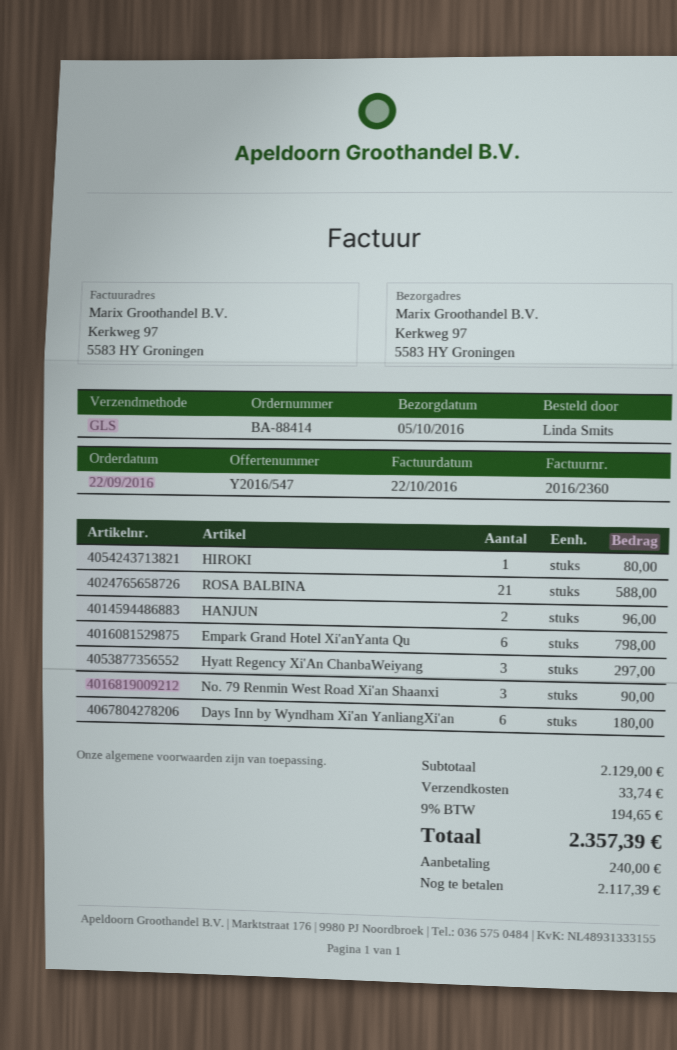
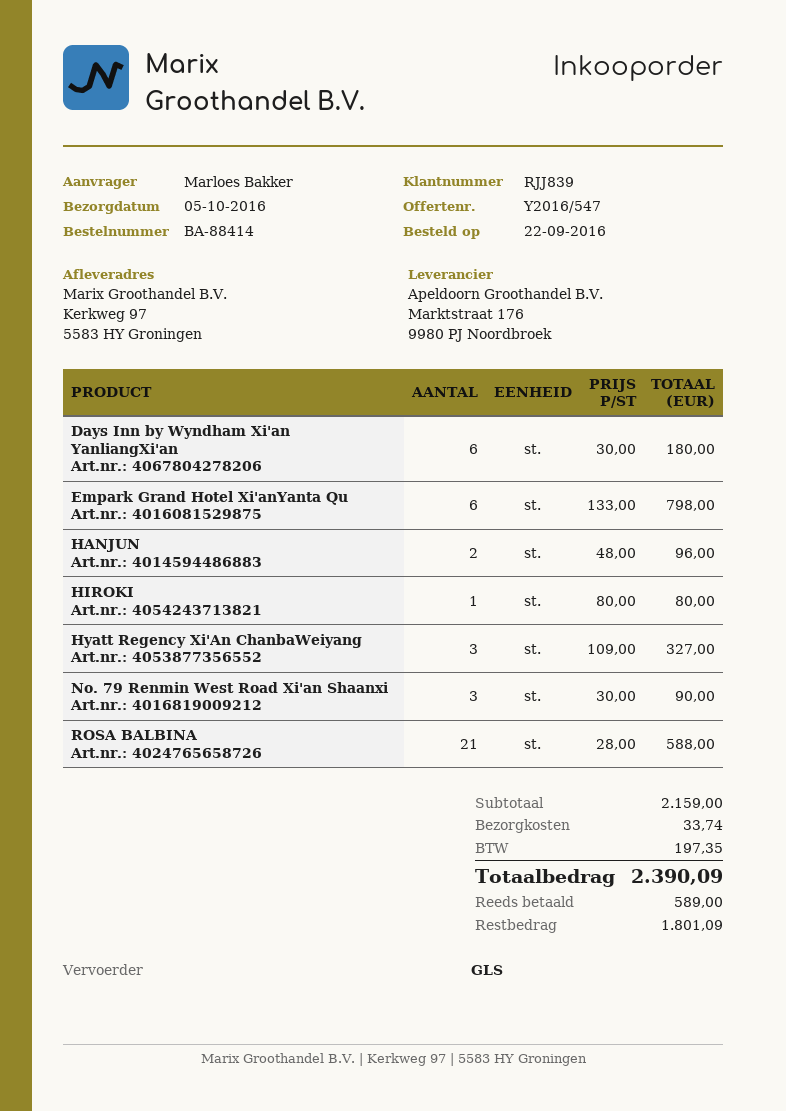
ordered by: Linda Smits -> Marloes Bakker
Hyatt Regency Xi'An ChanbaWeiyang: 3 for 297.00 -> 3 for 327.00
subtotal: 2129.00 -> 2159.00
tax: 194.65 -> 197.35
total: 2357.39 -> 2390.09
deposit: 240.00 -> 589.00
balance: 2117.39 -> 1801.09

